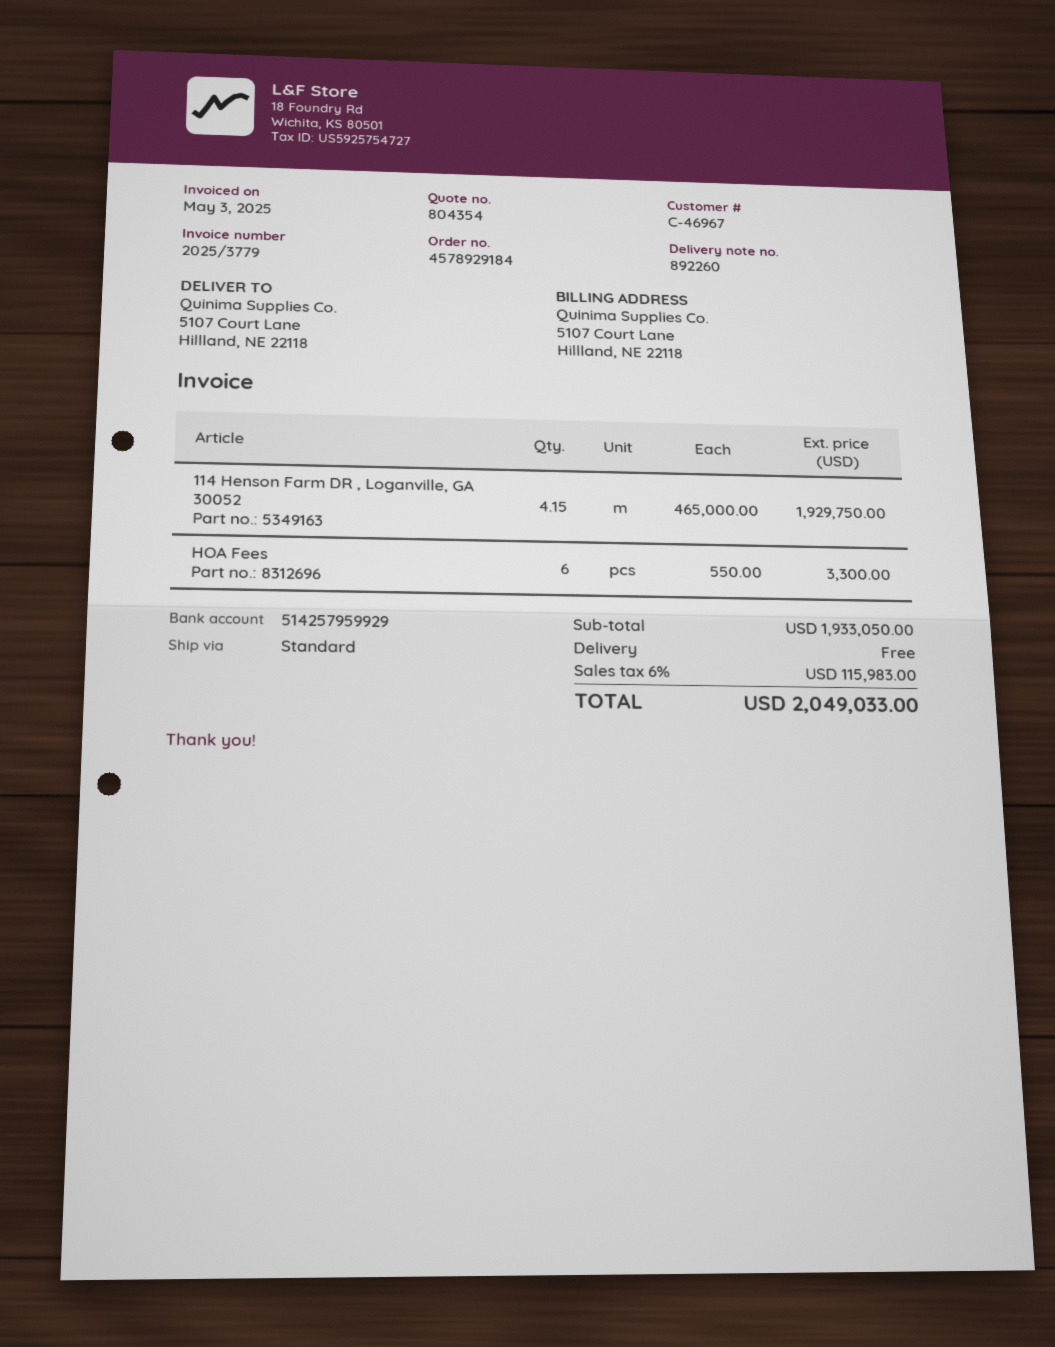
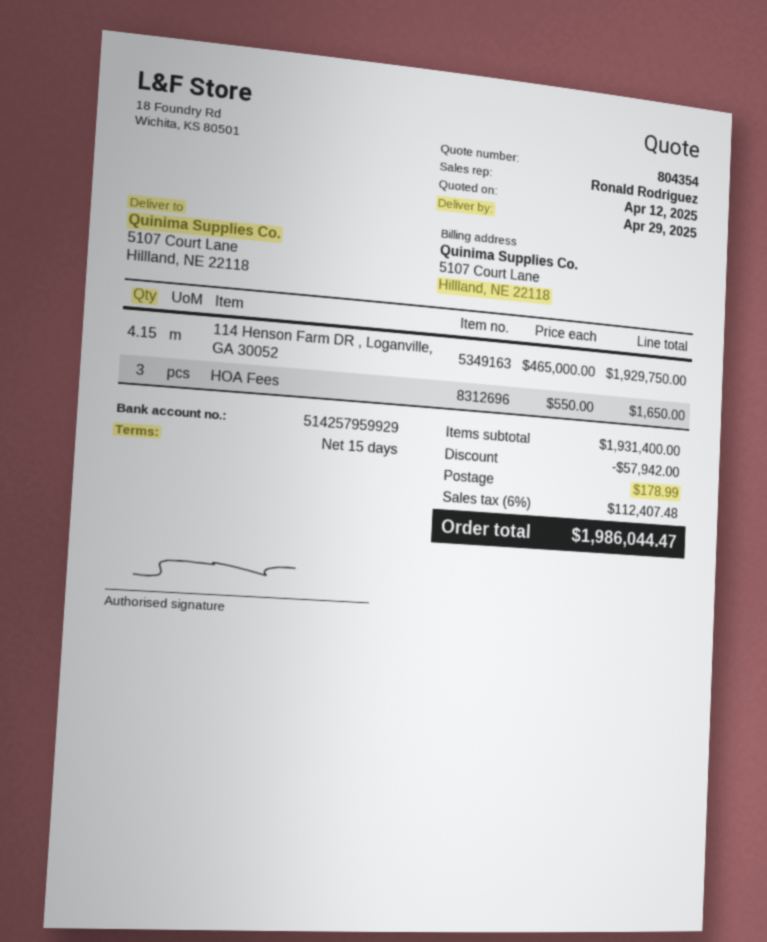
HOA Fees: 6 x 550.00 = 3300.00 -> 3 x 550.00 = 1650.00
subtotal: 1933050.00 -> 1931400.00
discount: none -> 57942.00
shipping: 0.00 -> 178.99
tax: 6% = 115983.00 -> 6% = 112407.48
total: 2049033.00 -> 1986044.47

